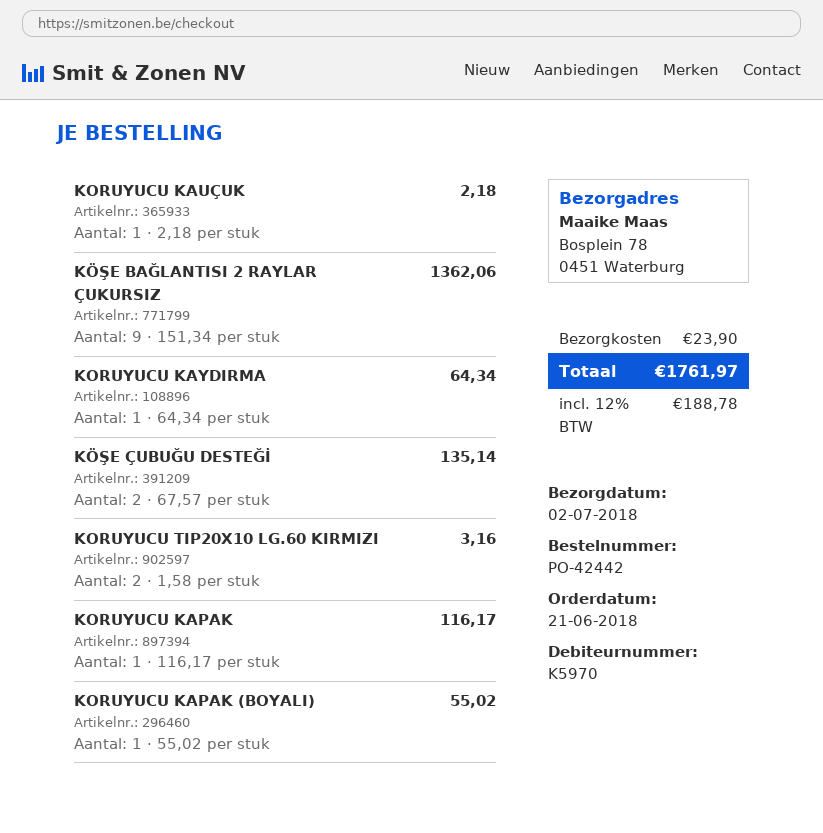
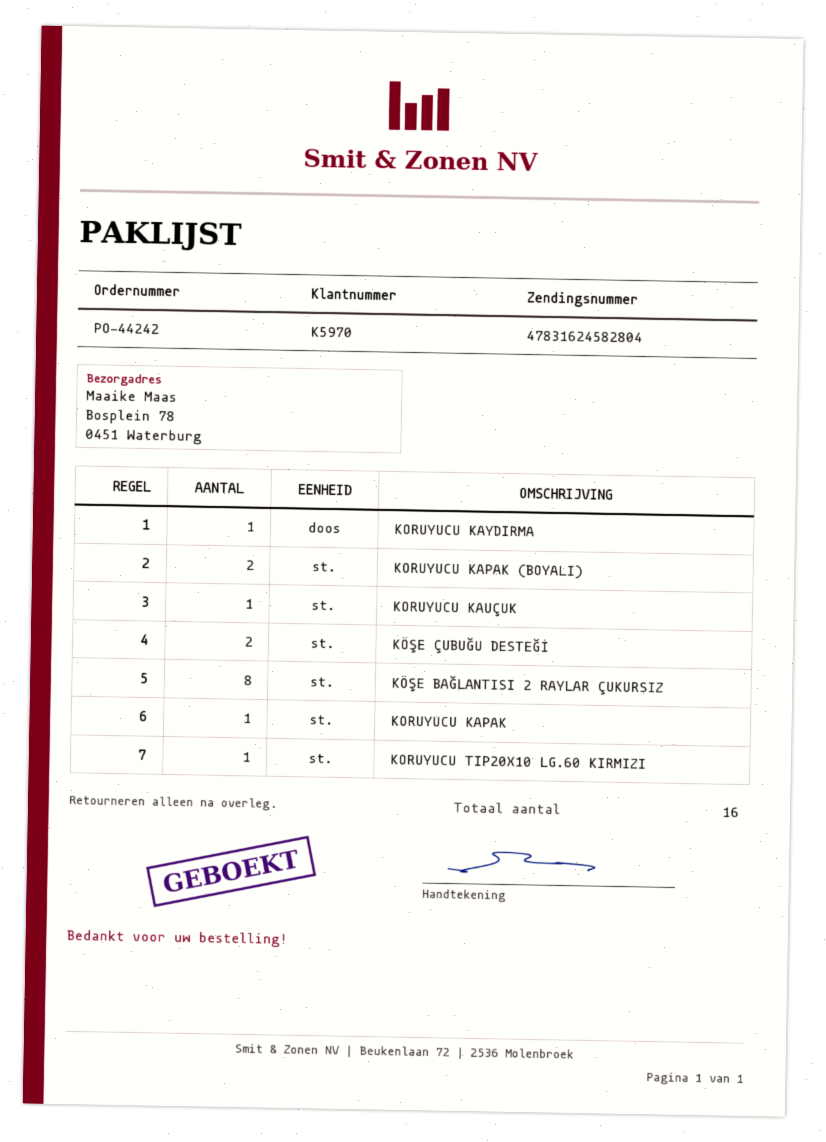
order number: PO-42442 -> PO-44242
KÖŞE BAĞLANTISI 2 RAYLAR ÇUKURSIZ: 9 -> 8
KORUYUCU TIP20X10 LG.60 KIRMIZI: 2 -> 1
KORUYUCU KAPAK (BOYALI): 1 -> 2

